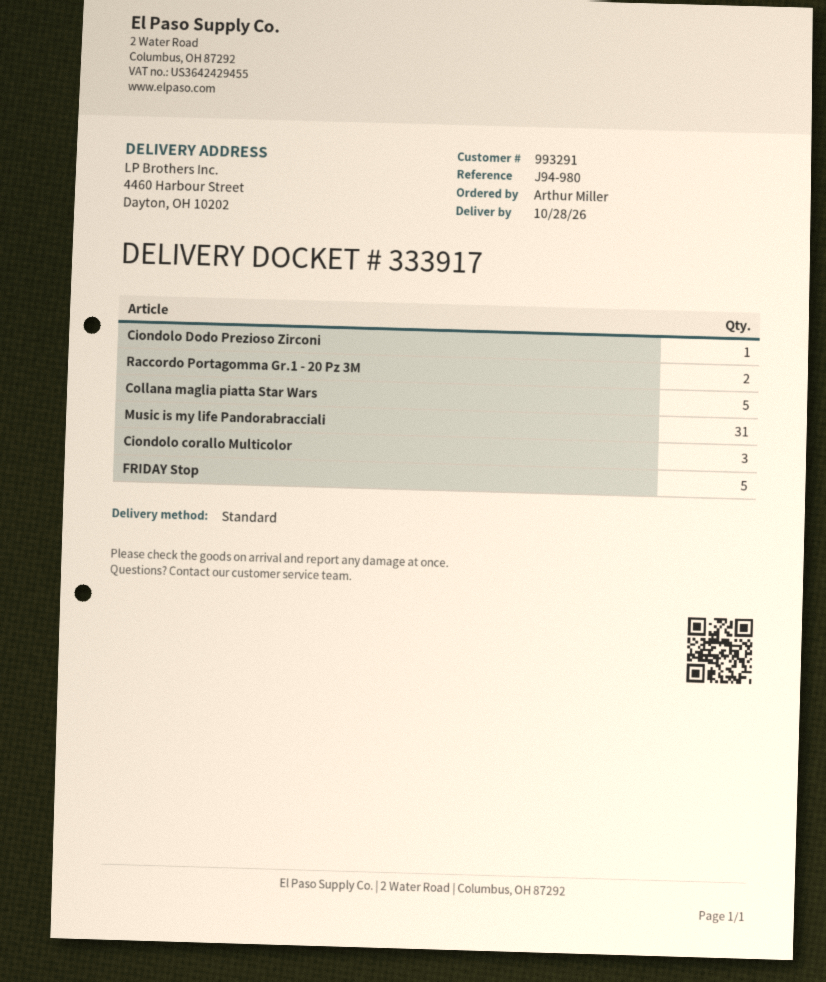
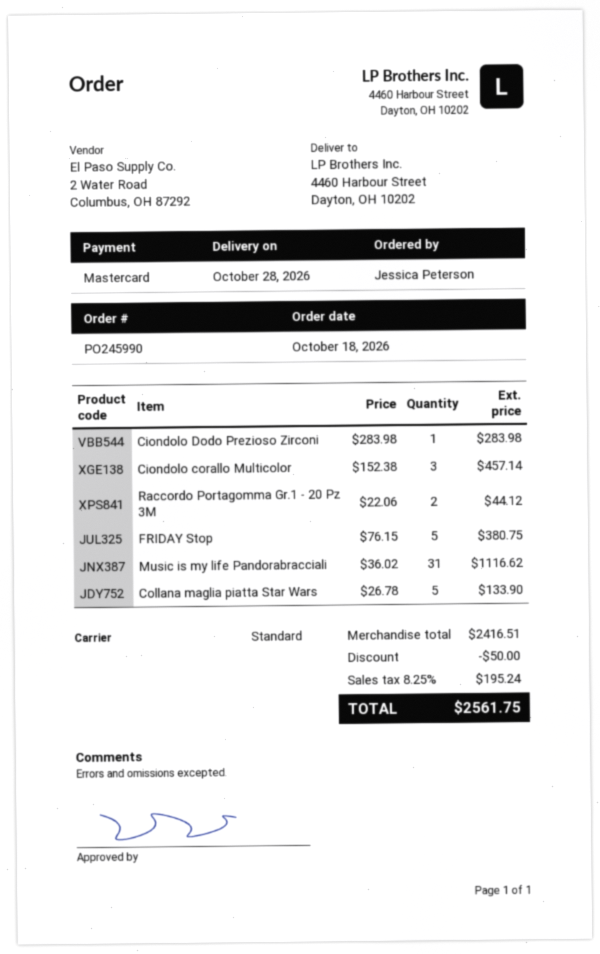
ordered by: Arthur Miller -> Jessica Peterson

